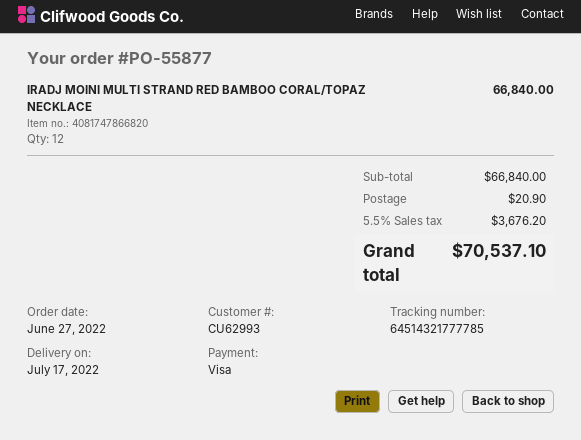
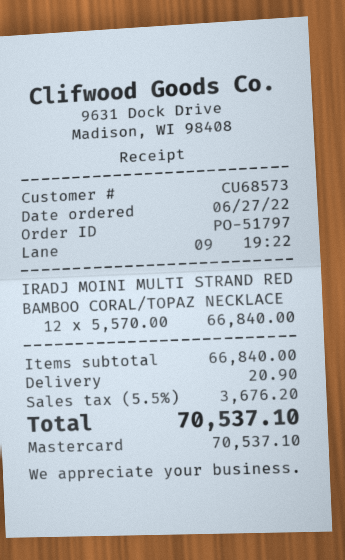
order number: PO-55877 -> PO-51797
customer number: CU62993 -> CU68573
payment method: Visa -> Mastercard

